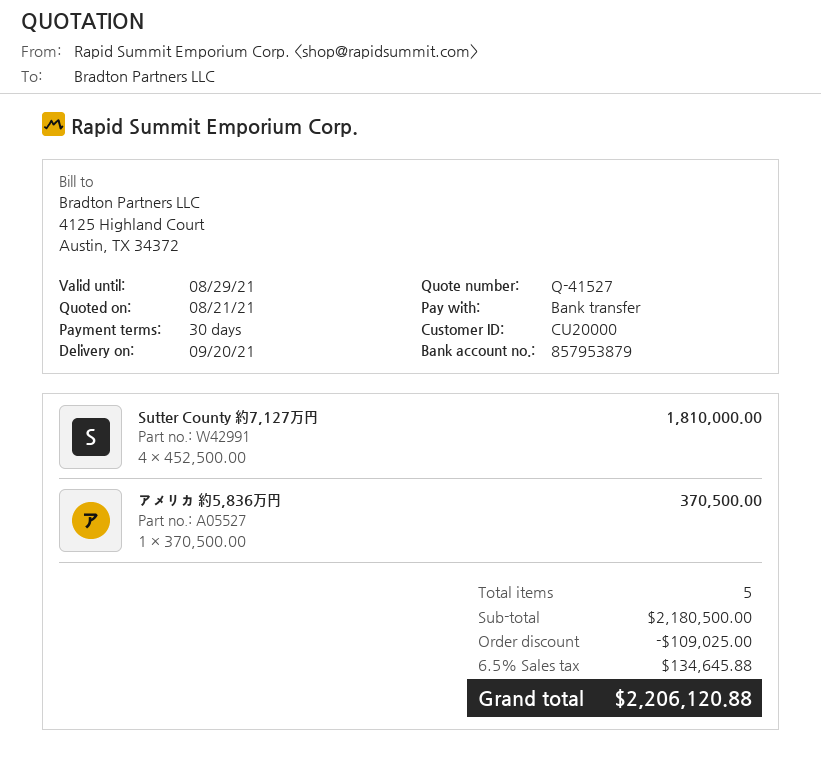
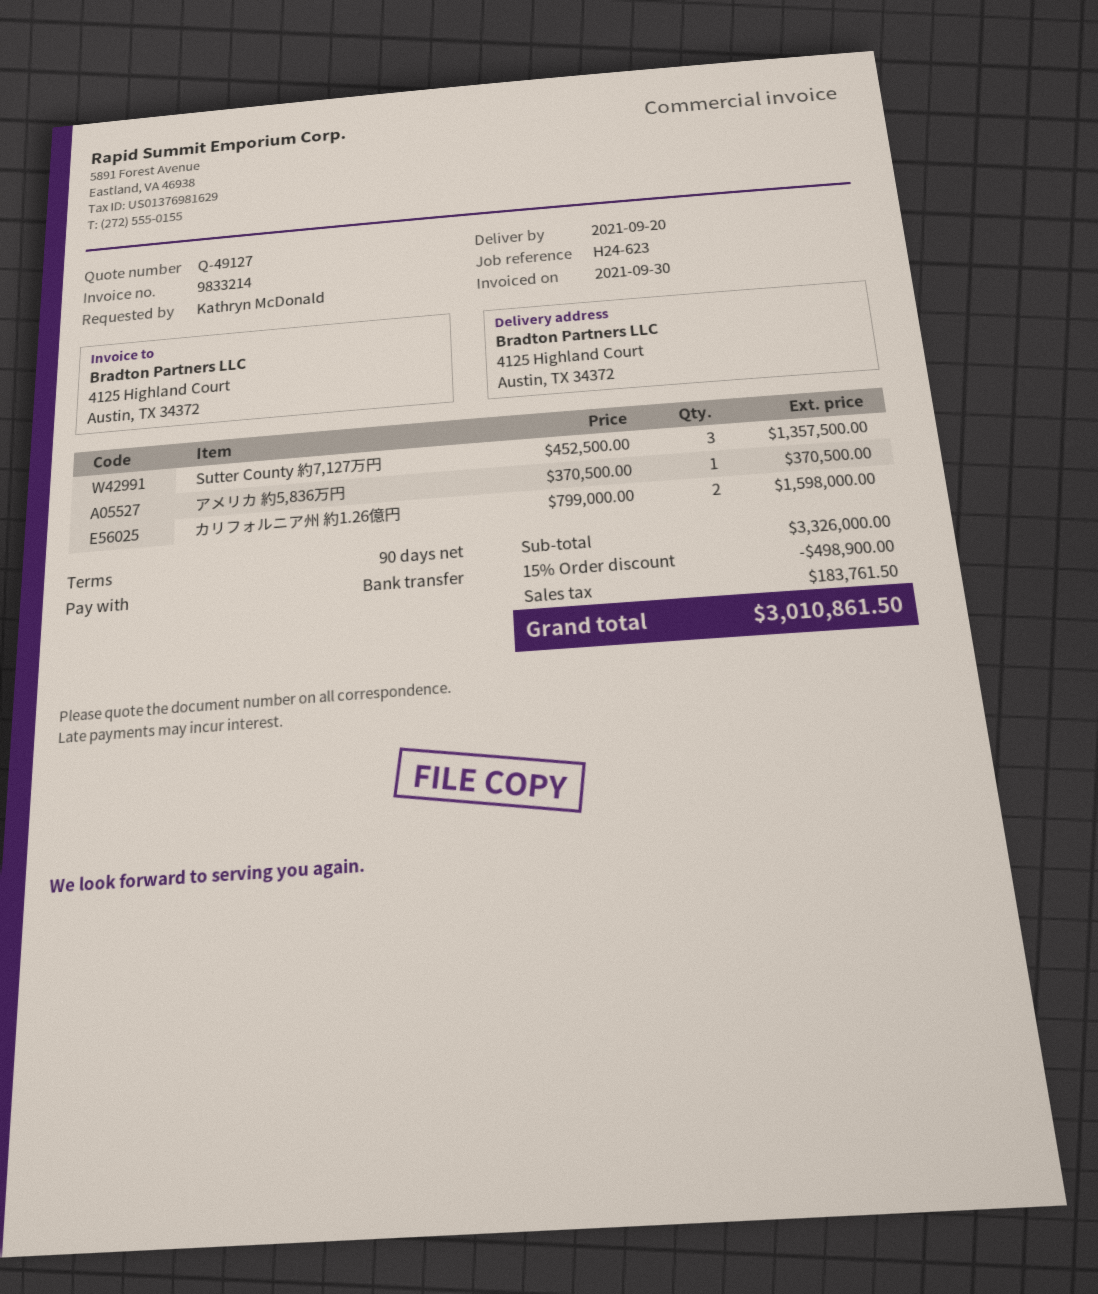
quote number: Q-41527 -> Q-49127
payment terms: 30 days -> 90 days
Sutter County 約7,127万円: 4 x 452500.00 = 1810000.00 -> 3 x 452500.00 = 1357500.00
カリフォルニア州 約1.26億円: none -> 2 x 799000.00 = 1598000.00
subtotal: 2180500.00 -> 3326000.00
discount: 109025.00 -> 498900.00
tax: 134645.88 -> 183761.50
total: 2206120.88 -> 3010861.50

